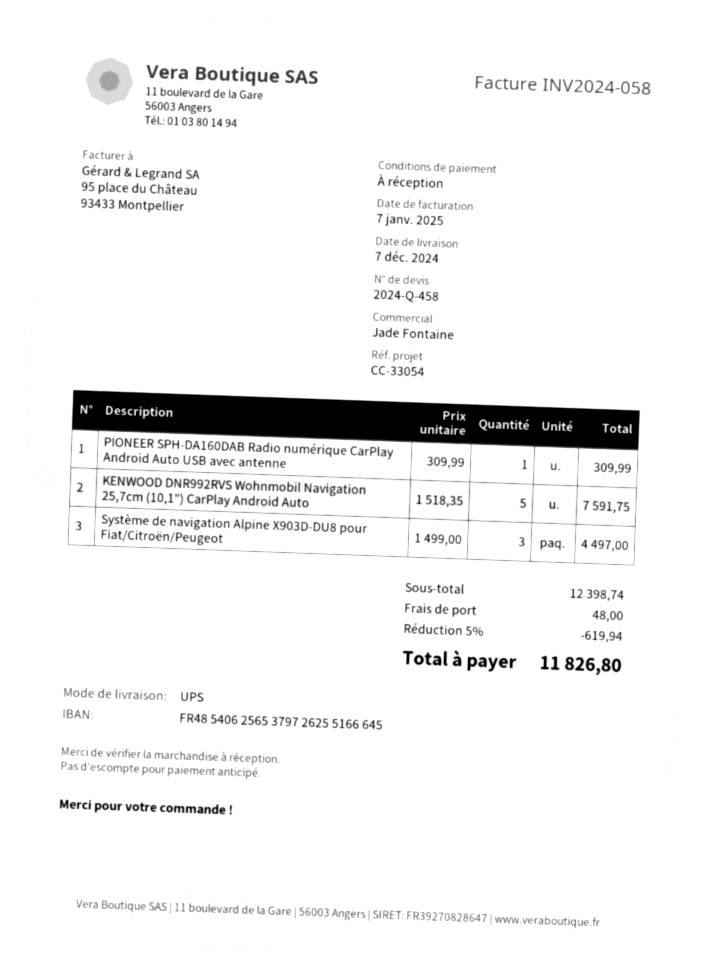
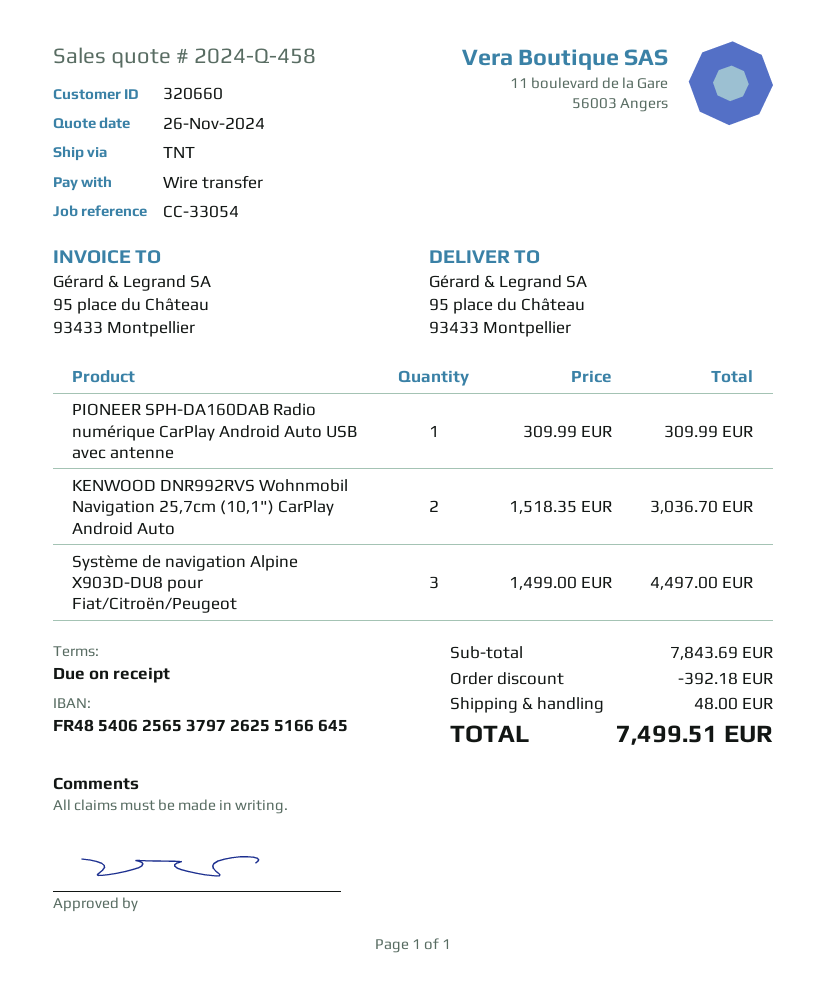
shipping method: UPS -> TNT
KENWOOD DNR992RVS Wohnmobil Navigation 25,7cm (10,1") CarPlay Android Auto: 5 x 1518.35 = 7591.75 -> 2 x 1518.35 = 3036.70
subtotal: 12398.74 -> 7843.69
discount: 619.94 -> 392.18
total: 11826.80 -> 7499.51

